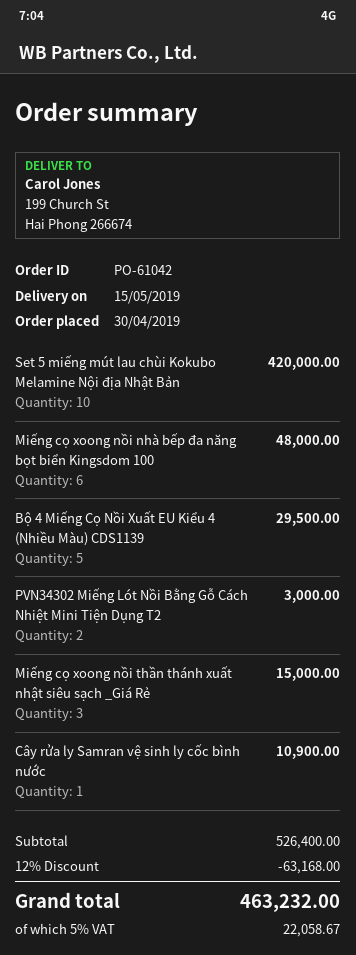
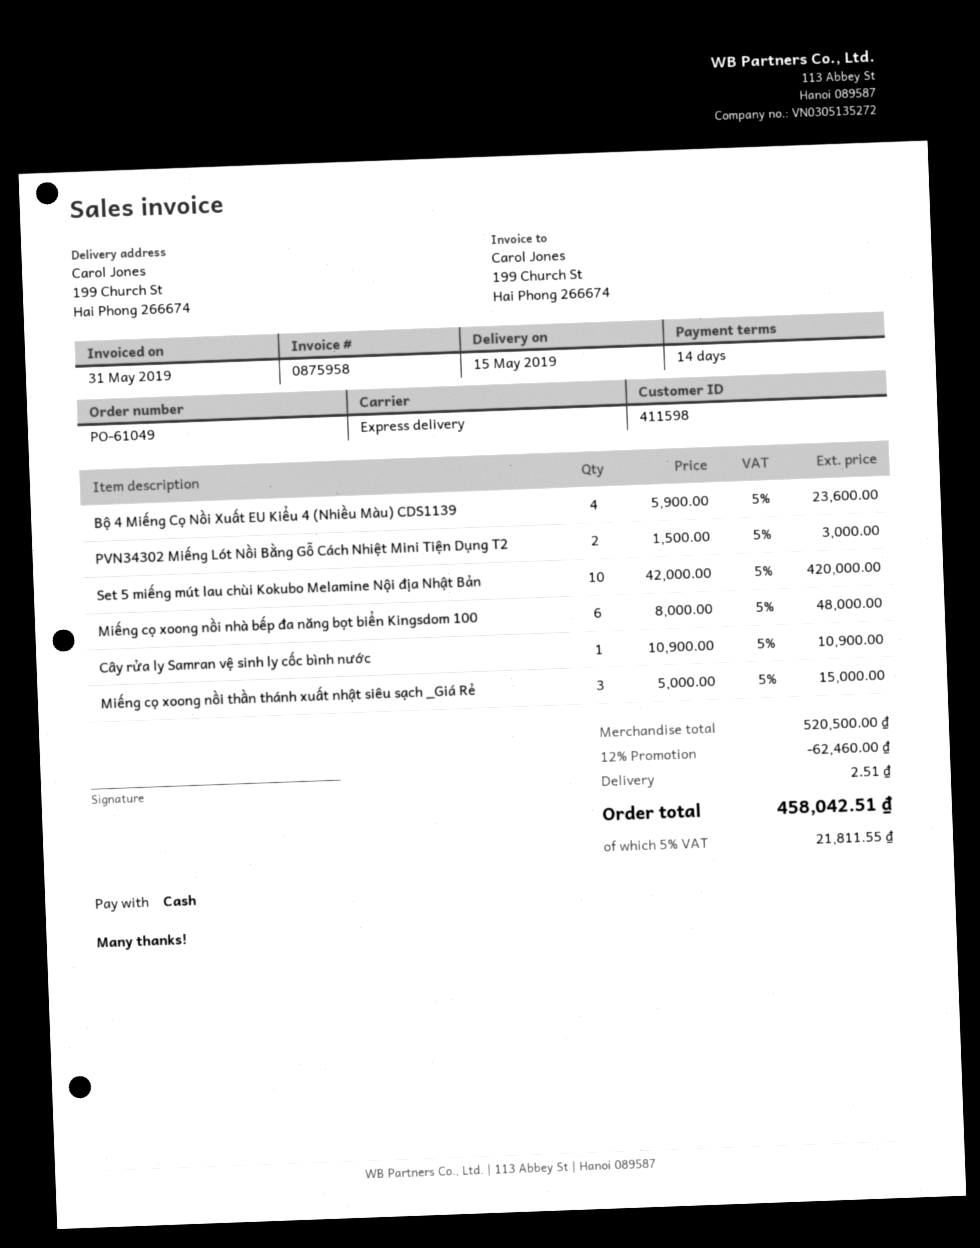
order number: PO-61042 -> PO-61049
Bộ 4 Miếng Cọ Nồi Xuất EU Kiểu 4 (Nhiều Màu) CDS1139: 5 for 29500.00 -> 4 for 23600.00
subtotal: 526400.00 -> 520500.00
discount: 12% = 63168.00 -> 12% = 62460.00
shipping: none -> 2.51
tax: 5% = 22058.67 -> 5% = 21811.55
total: 463232.00 -> 458042.51

